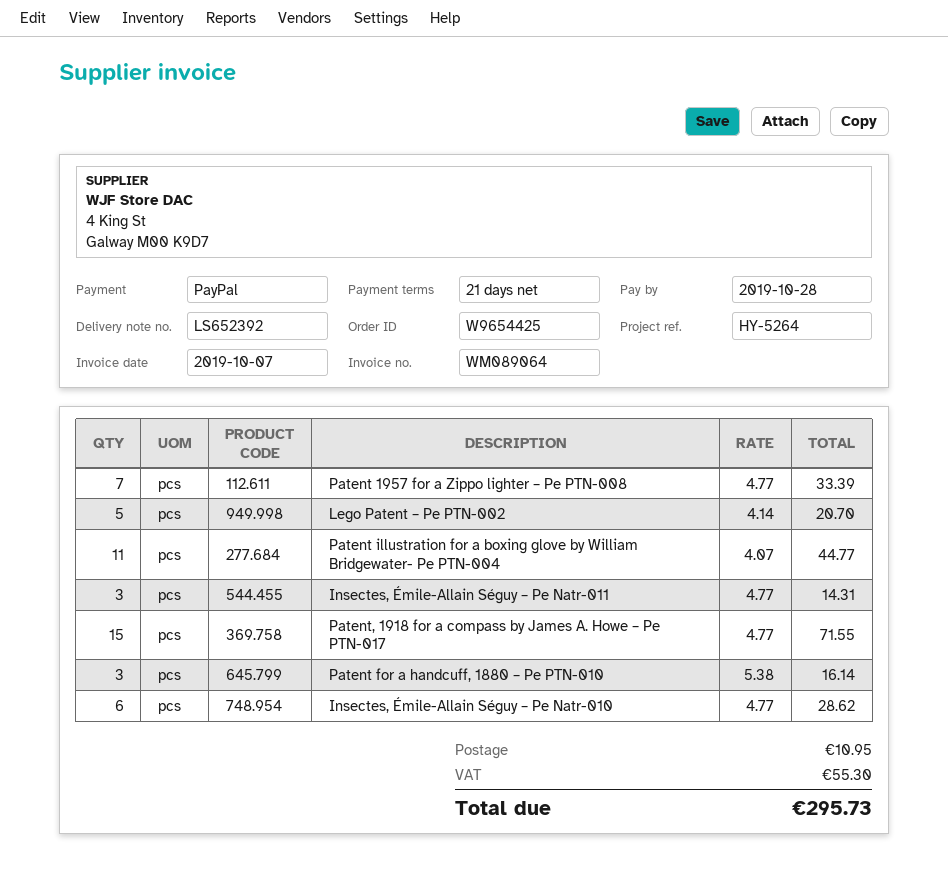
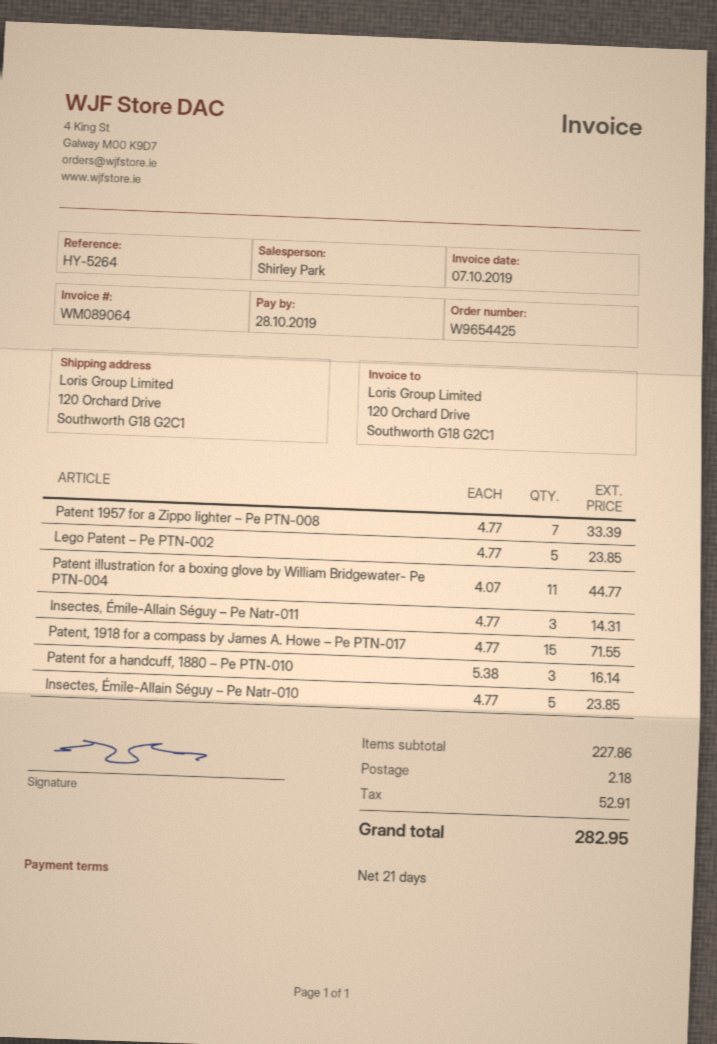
Lego Patent – Pe PTN-002: 5 x 4.14 = 20.70 -> 5 x 4.77 = 23.85
Insectes, Émile-Allain Séguy – Pe Natr-010: 6 x 4.77 = 28.62 -> 5 x 4.77 = 23.85
shipping: 10.95 -> 2.18
tax: 55.30 -> 52.91
total: 295.73 -> 282.95

